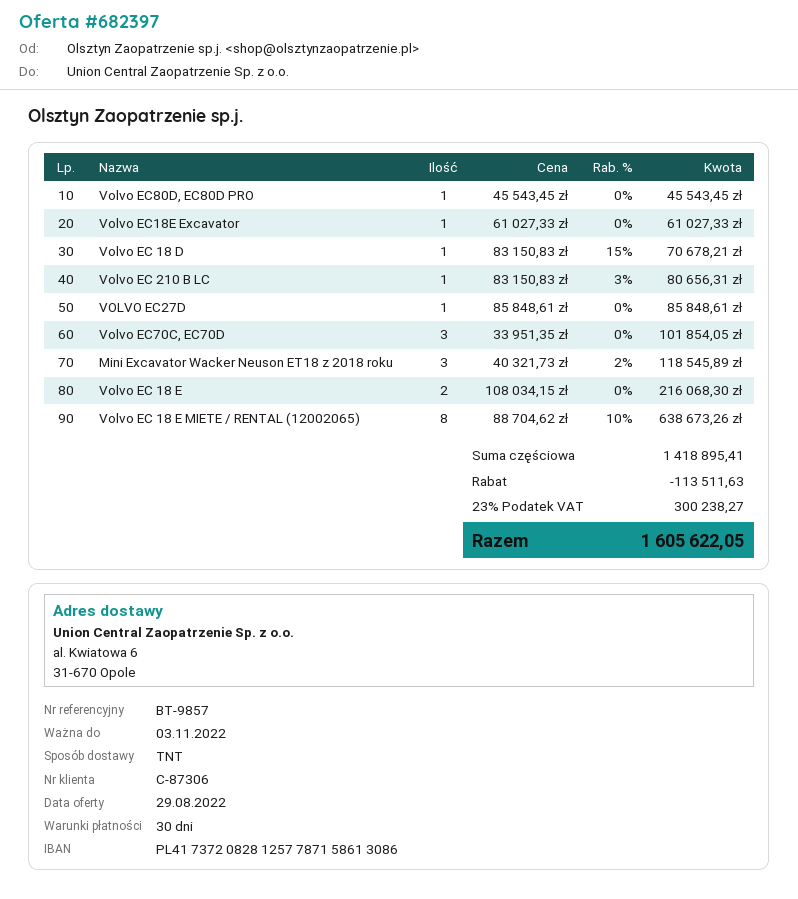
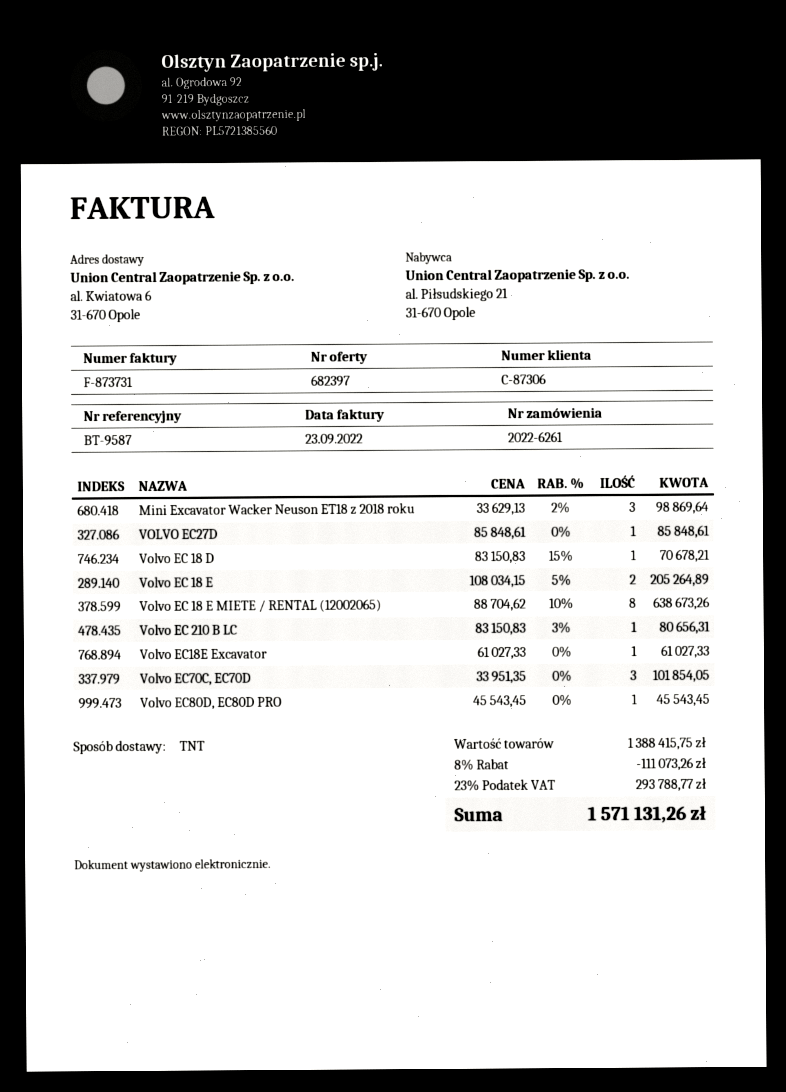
reference: BT-9857 -> BT-9587
Mini Excavator Wacker Neuson ET18 z 2018 roku: 3 x 40321.73 - 2% = 118545.89 -> 3 x 33629.13 - 2% = 98869.64
Volvo EC 18 E: 2 x 108034.15 = 216068.30 -> 2 x 108034.15 - 5% = 205264.89
subtotal: 1418895.41 -> 1388415.75
discount: 113511.63 -> 111073.26
tax: 23% = 300238.27 -> 23% = 293788.77
total: 1605622.05 -> 1571131.26

